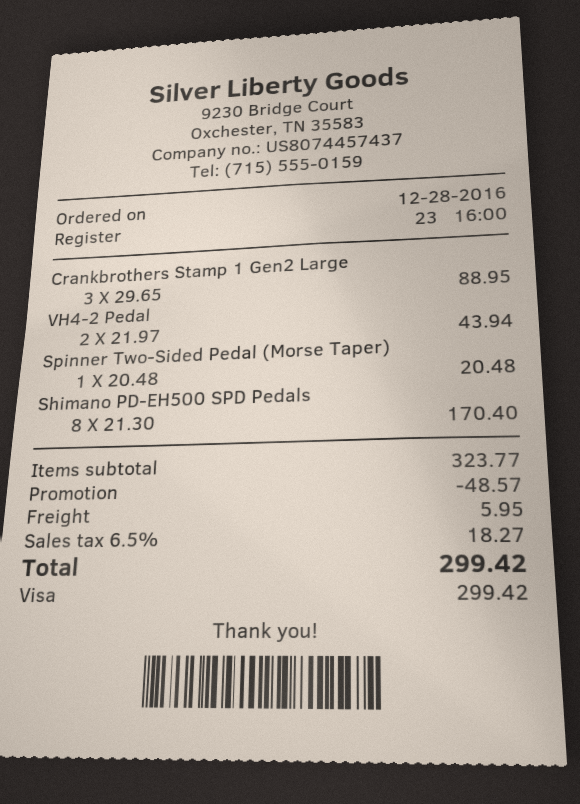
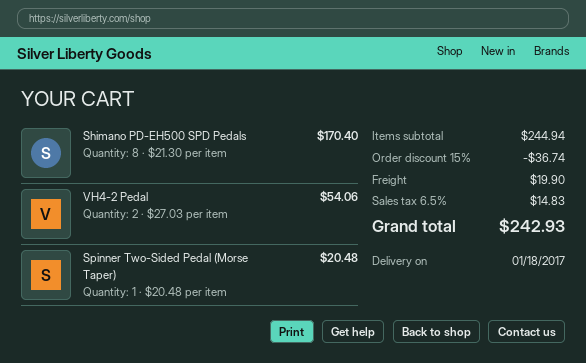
Crankbrothers Stamp 1 Gen2 Large: 3 x 29.65 = 88.95 -> none
VH4-2 Pedal: 2 x 21.97 = 43.94 -> 2 x 27.03 = 54.06
subtotal: 323.77 -> 244.94
discount: 48.57 -> 36.74
shipping: 5.95 -> 19.90
tax: 6.5% = 18.27 -> 6.5% = 14.83
total: 299.42 -> 242.93

